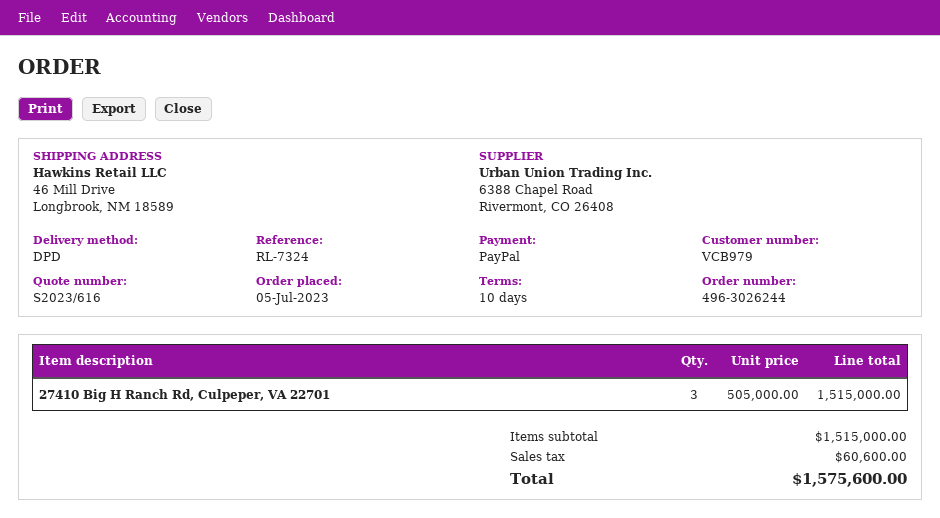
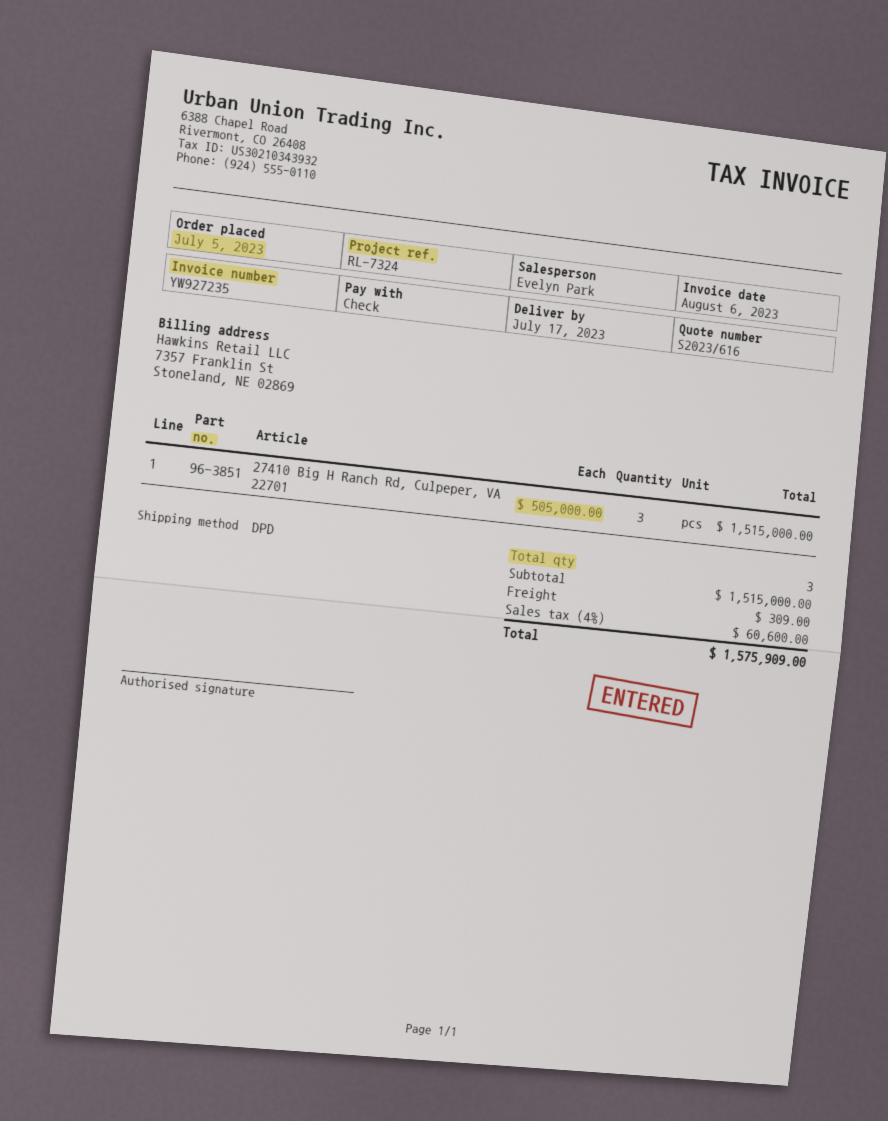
payment method: PayPal -> cheque
shipping: none -> 309.00
total: 1575600.00 -> 1575909.00

